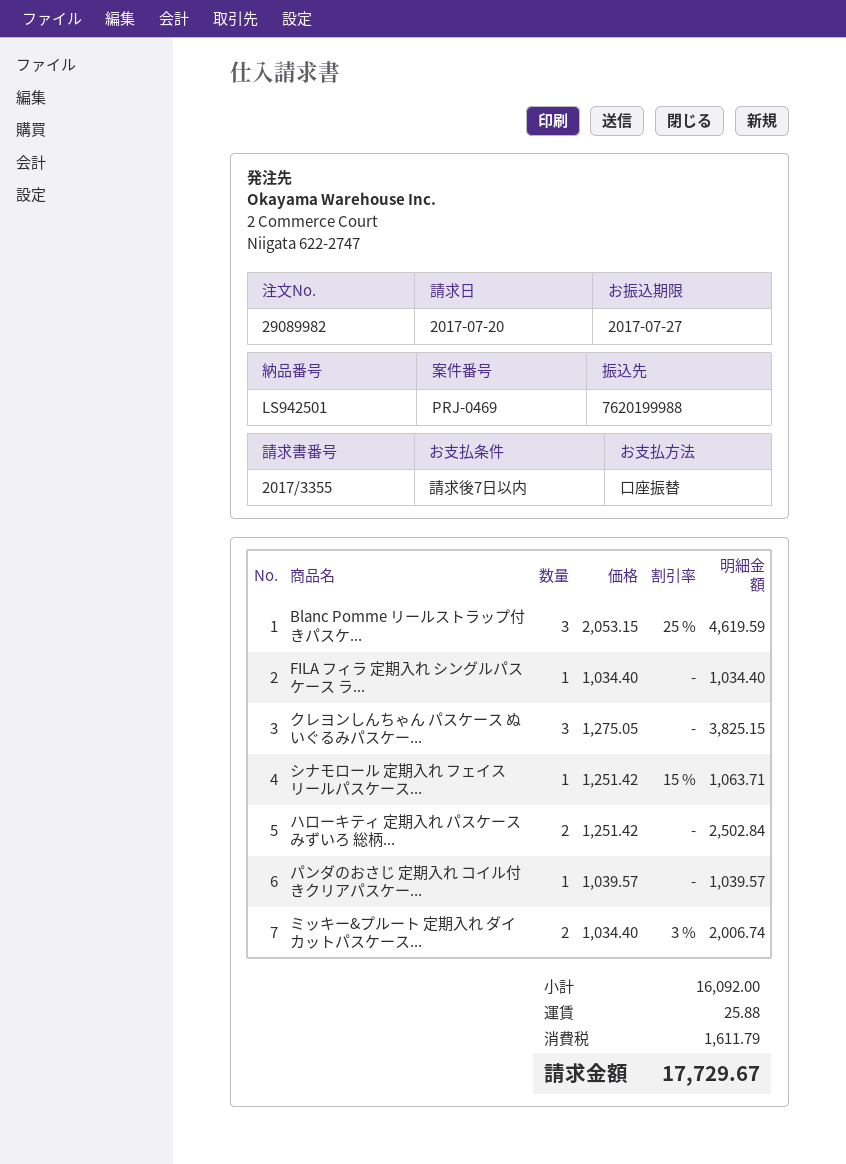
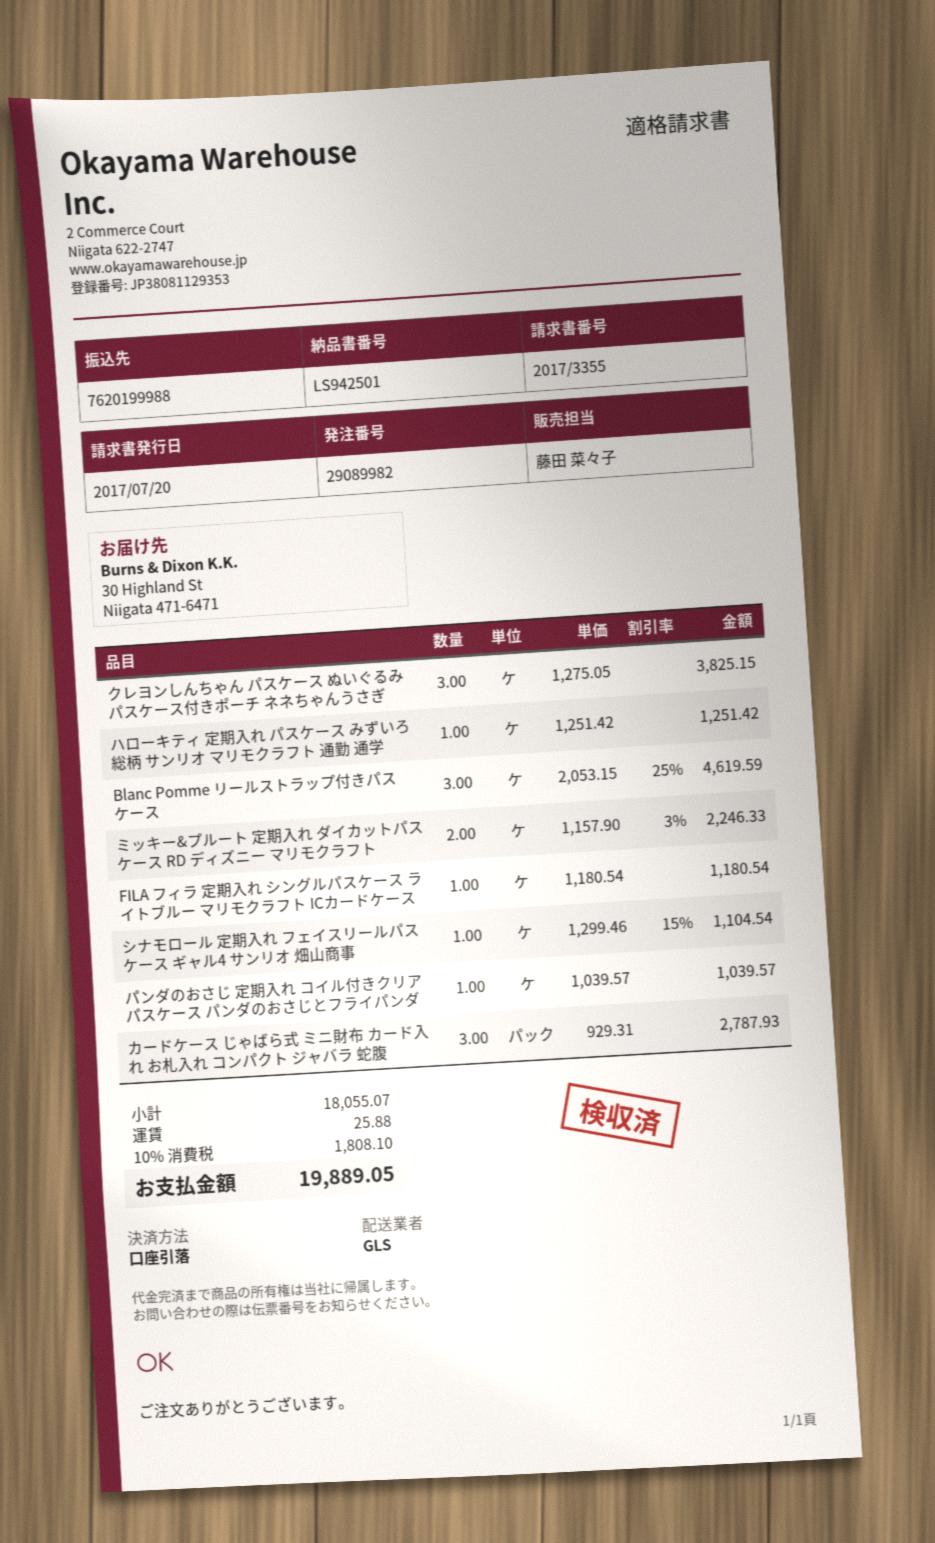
FILA フィラ 定期入れ シングルパスケース ラ...: 1 x 1034.40 = 1034.40 -> 1 x 1180.54 = 1180.54
シナモロール 定期入れ フェイスリールパスケース...: 1 x 1251.42 - 15% = 1063.71 -> 1 x 1299.46 - 15% = 1104.54
ハローキティ 定期入れ パスケース みずいろ 総柄...: 2 x 1251.42 = 2502.84 -> 1 x 1251.42 = 1251.42
ミッキー&プルート 定期入れ ダイカットパスケース...: 2 x 1034.40 - 3% = 2006.74 -> 2 x 1157.90 - 3% = 2246.33
カードケース じゃばら式 ミニ財布 カード入れ お札入れ コンパクト ジャバラ 蛇腹: none -> 3 x 929.31 = 2787.93
subtotal: 16092.00 -> 18055.07
tax: 1611.79 -> 1808.10
total: 17729.67 -> 19889.05

